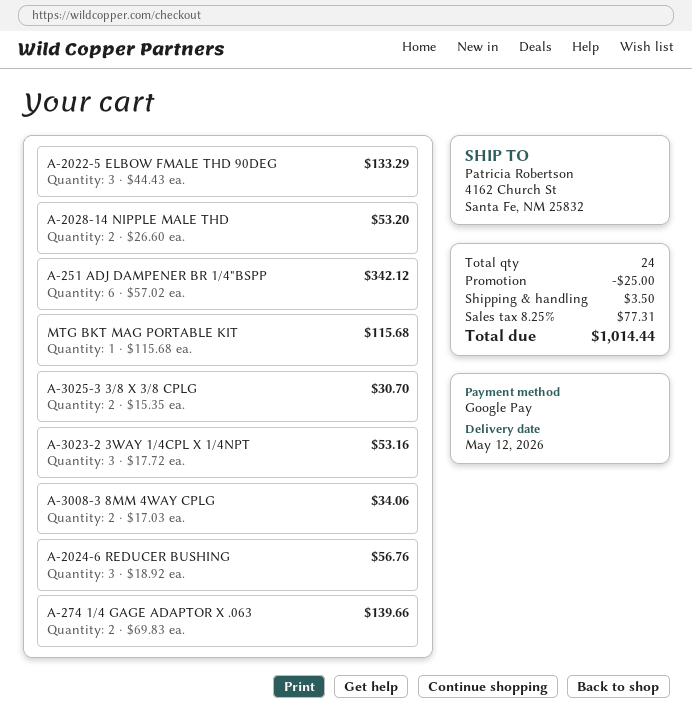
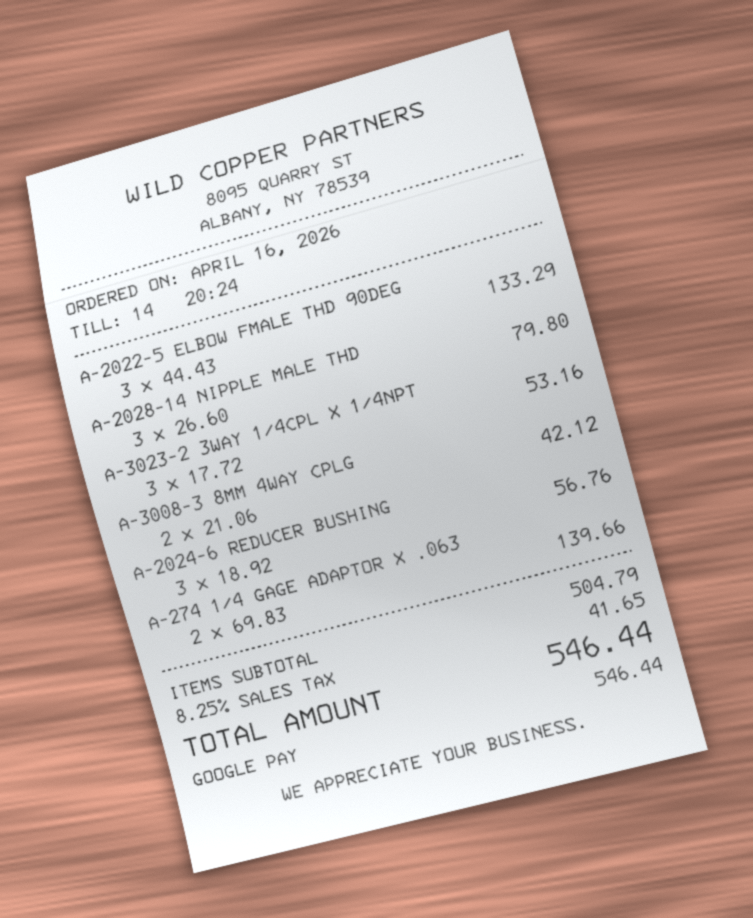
A-2028-14 NIPPLE MALE THD: 2 x 26.60 = 53.20 -> 3 x 26.60 = 79.80
A-251 ADJ DAMPENER BR 1/4"BSPP: 6 x 57.02 = 342.12 -> none
MTG BKT MAG PORTABLE KIT: 1 x 115.68 = 115.68 -> none
A-3025-3 3/8 X 3/8 CPLG: 2 x 15.35 = 30.70 -> none
A-3008-3 8MM 4WAY CPLG: 2 x 17.03 = 34.06 -> 2 x 21.06 = 42.12
discount: 25.00 -> none
shipping: 3.50 -> none
tax: 8.25% = 77.31 -> 8.25% = 41.65
total: 1014.44 -> 546.44

